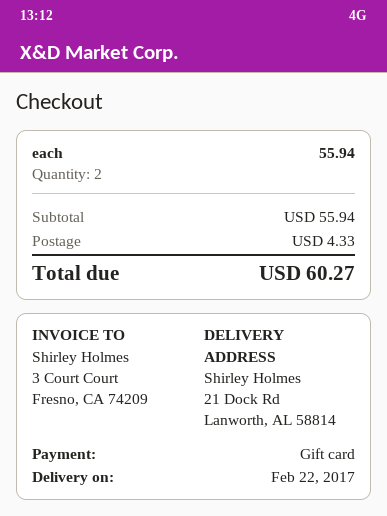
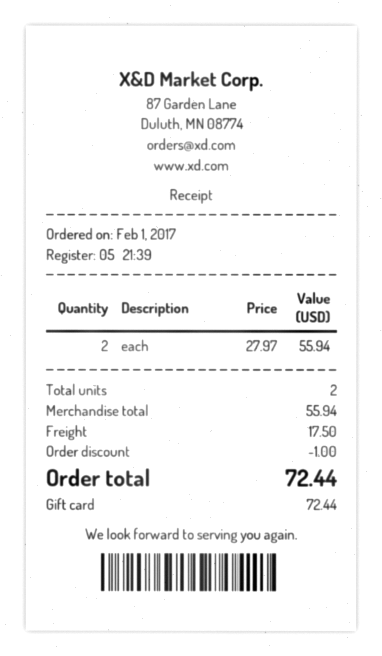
discount: none -> 1.00
shipping: 4.33 -> 17.50
total: 60.27 -> 72.44

